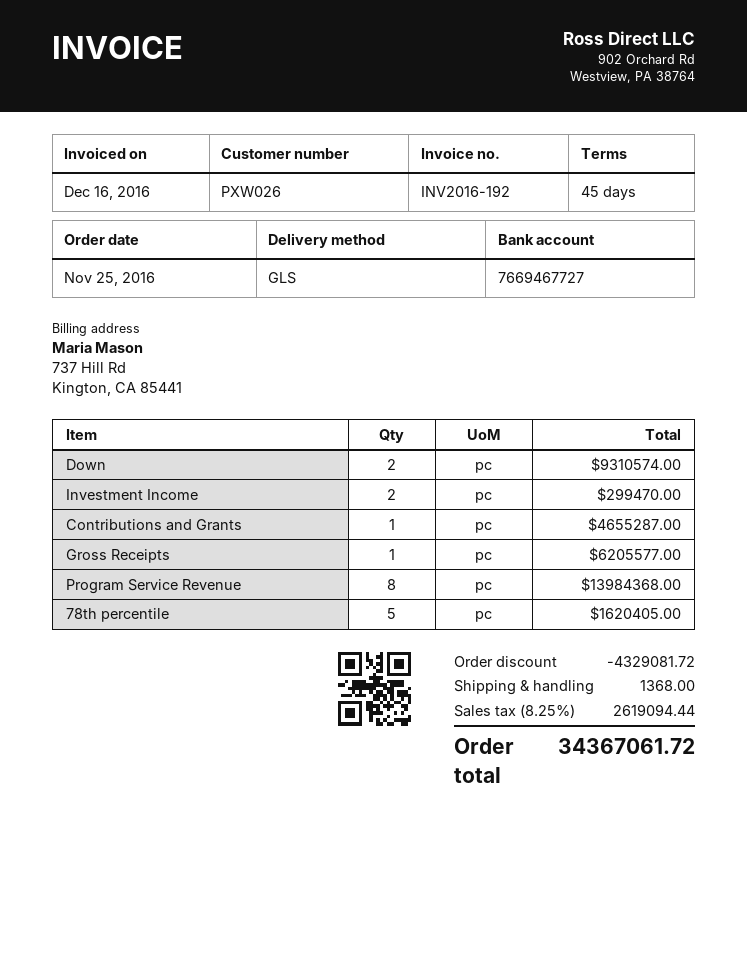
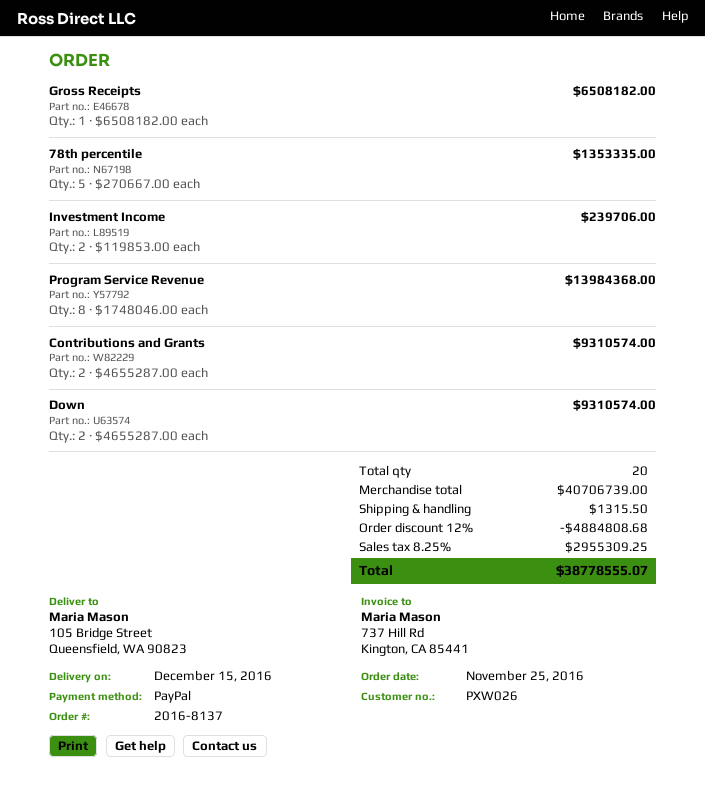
Investment Income: 2 for 299470.00 -> 2 for 239706.00
Contributions and Grants: 1 for 4655287.00 -> 2 for 9310574.00
Gross Receipts: 1 for 6205577.00 -> 1 for 6508182.00
78th percentile: 5 for 1620405.00 -> 5 for 1353335.00
discount: 4329081.72 -> 4884808.68
shipping: 1368.00 -> 1315.50
tax: 8.25% = 2619094.44 -> 8.25% = 2955309.25
total: 34367061.72 -> 38778555.07

